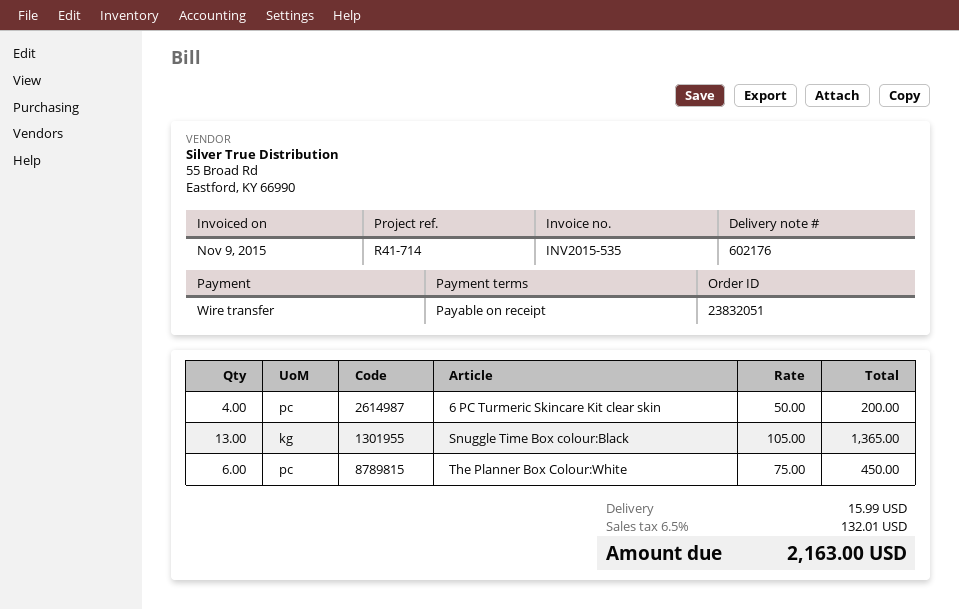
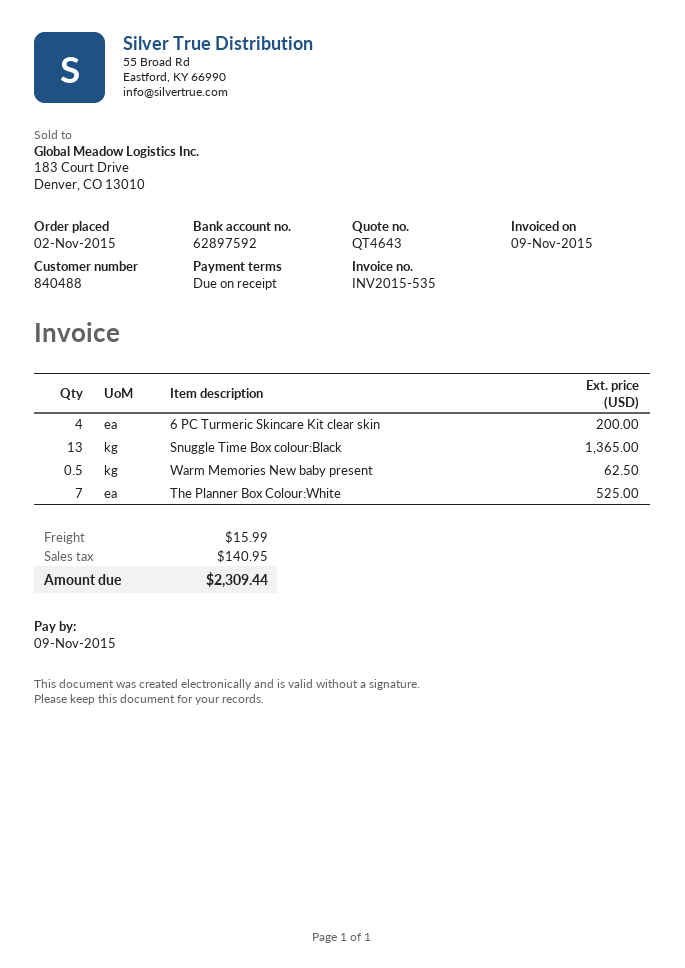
The Planner Box Colour:White: 6 for 450.00 -> 7 for 525.00
Warm Memories New baby present: none -> 0.5 for 62.50
tax: 132.01 -> 140.95
total: 2163.00 -> 2309.44

